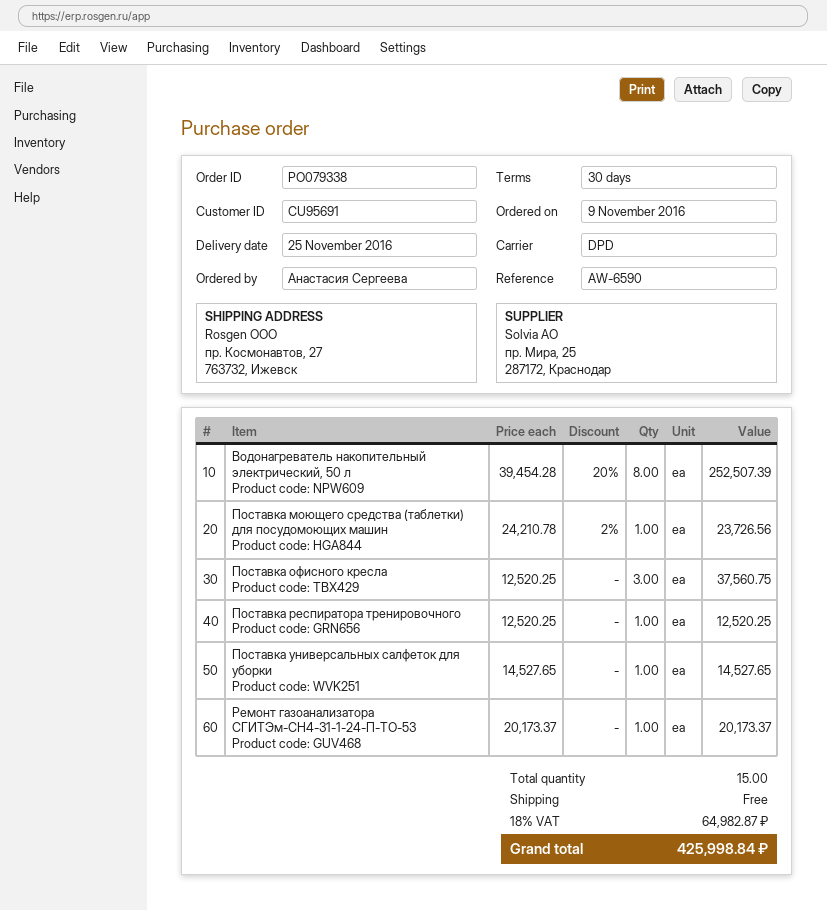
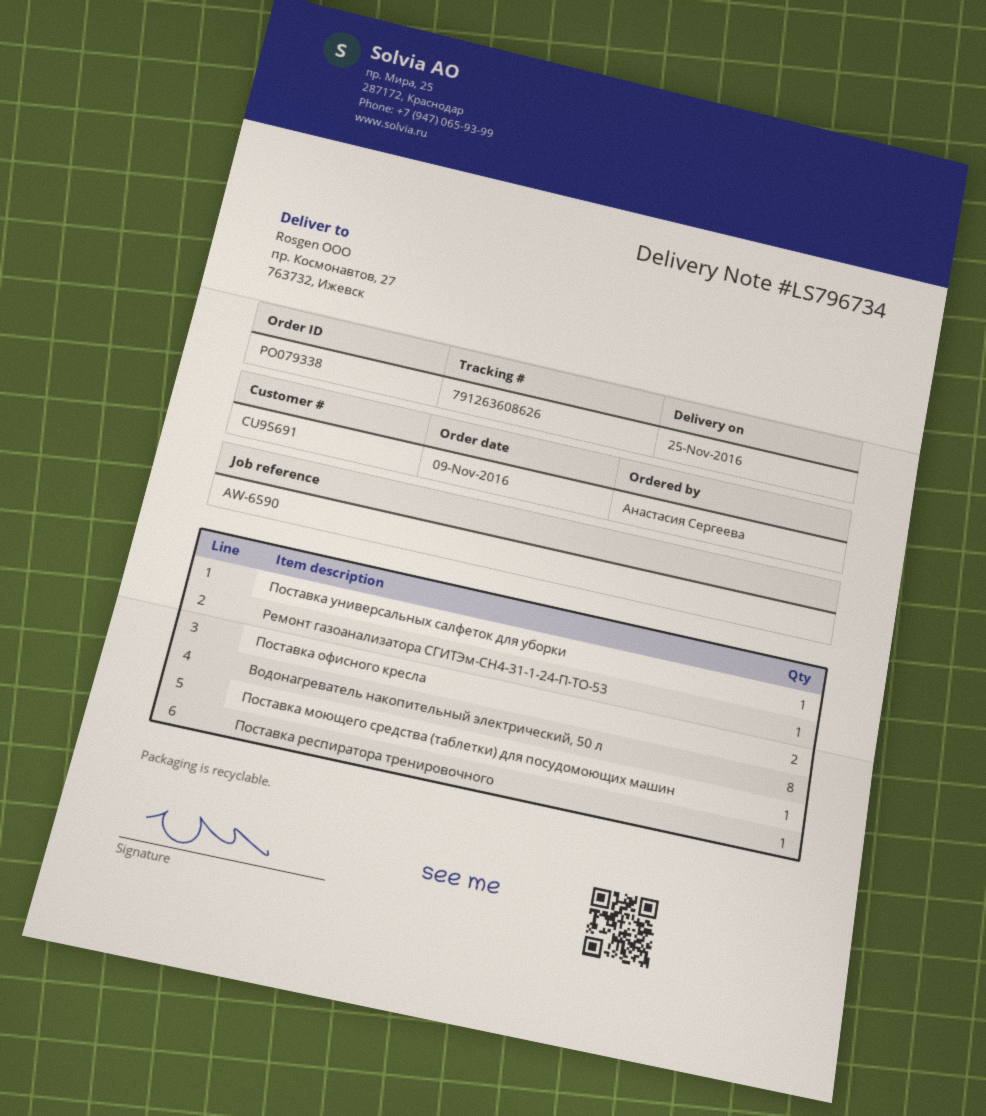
Поставка офисного кресла: 3 -> 2

